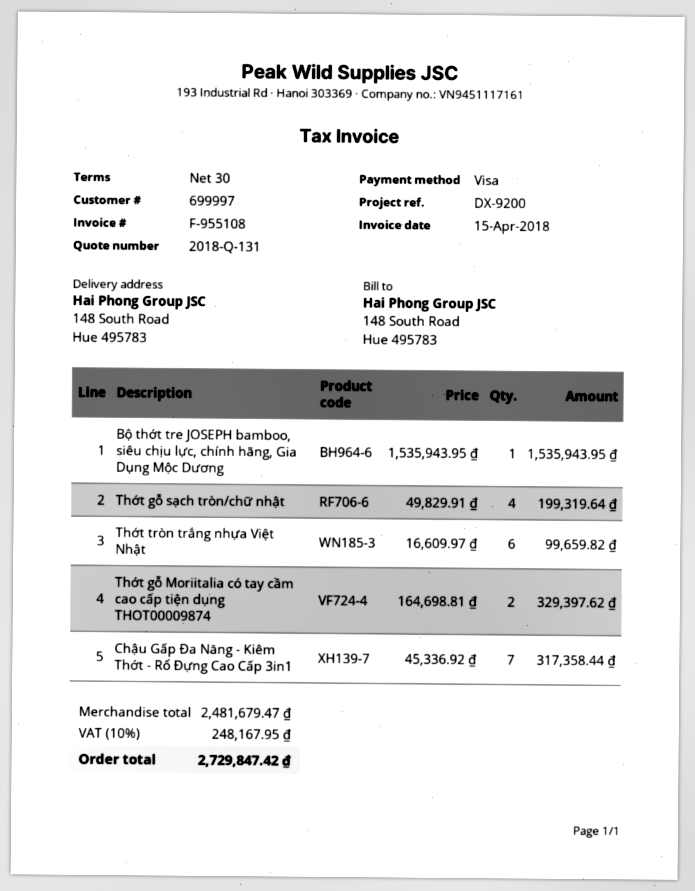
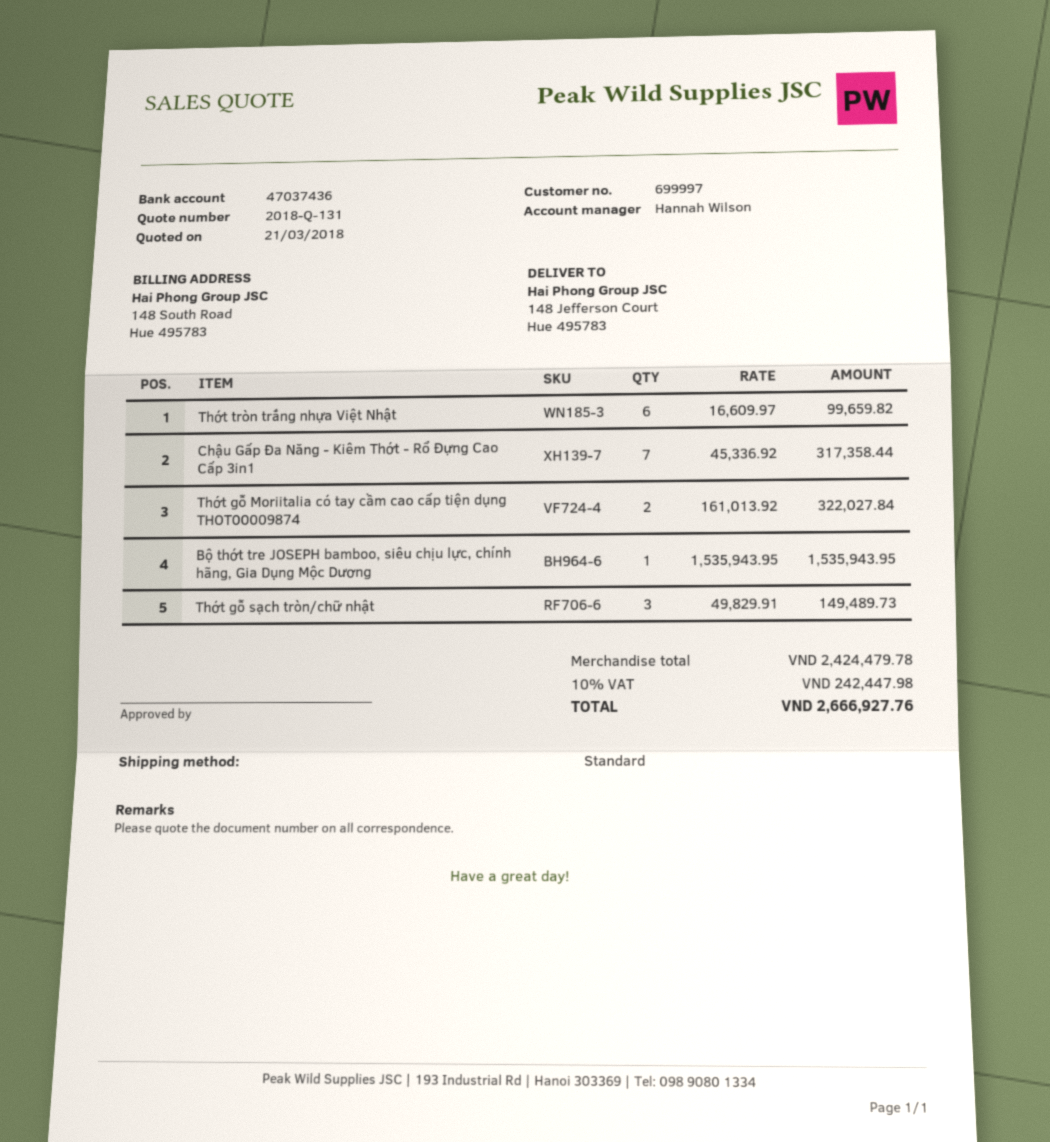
ship to: 148 South Road, Hue 495783 -> 148 Jefferson Court, Hue 495783
Thớt gỗ sạch tròn/chữ nhật: 4 x 49829.91 = 199319.64 -> 3 x 49829.91 = 149489.73
Thớt gỗ Moriitalia có tay cầm cao cấp tiện dụng THOT00009874: 2 x 164698.81 = 329397.62 -> 2 x 161013.92 = 322027.84
subtotal: 2481679.47 -> 2424479.78
tax: 10% = 248167.95 -> 10% = 242447.98
total: 2729847.42 -> 2666927.76

